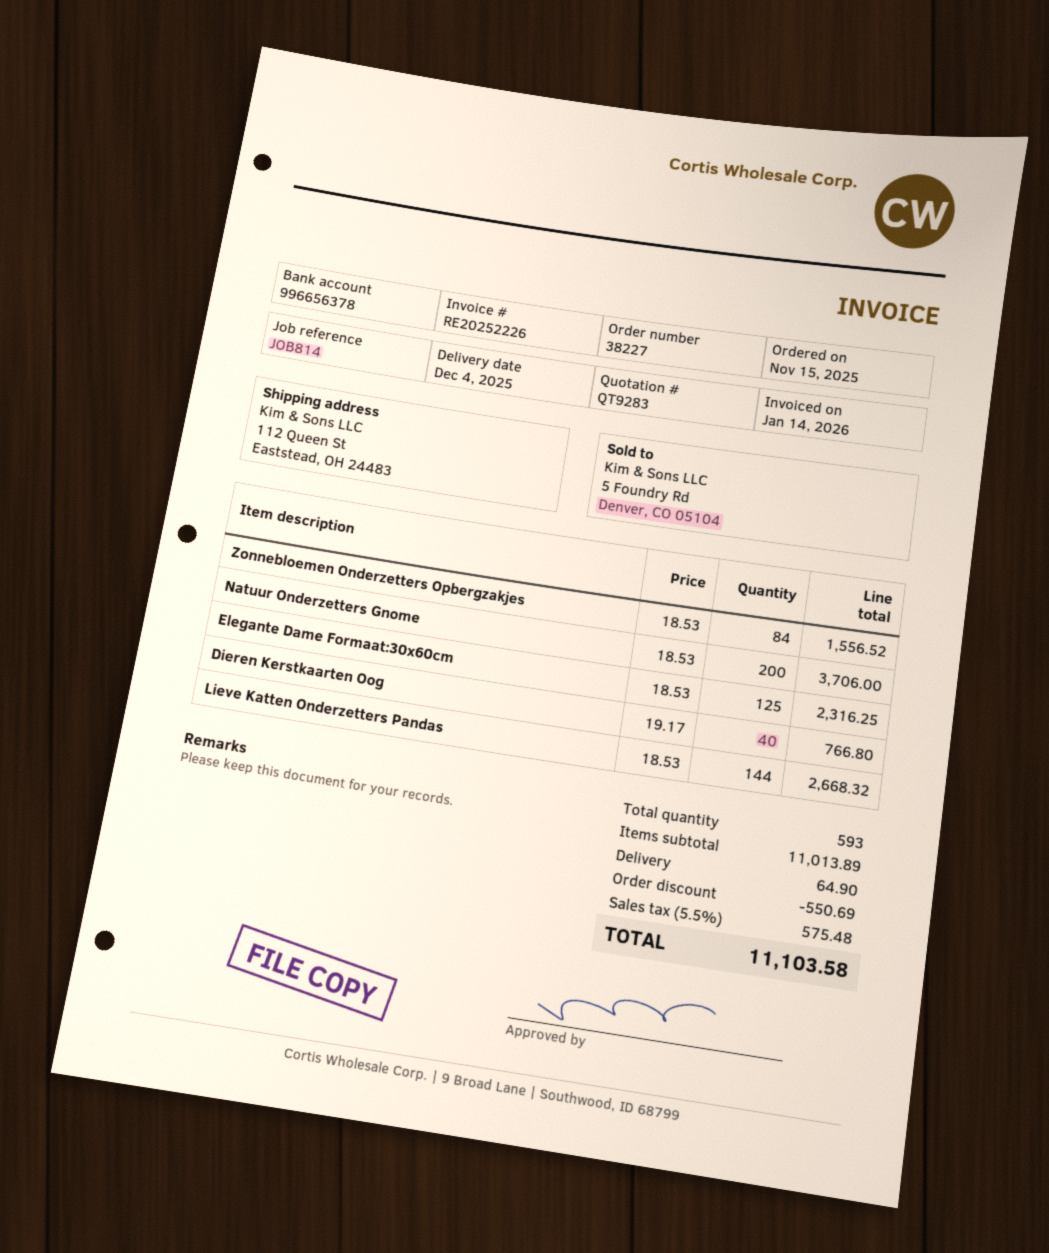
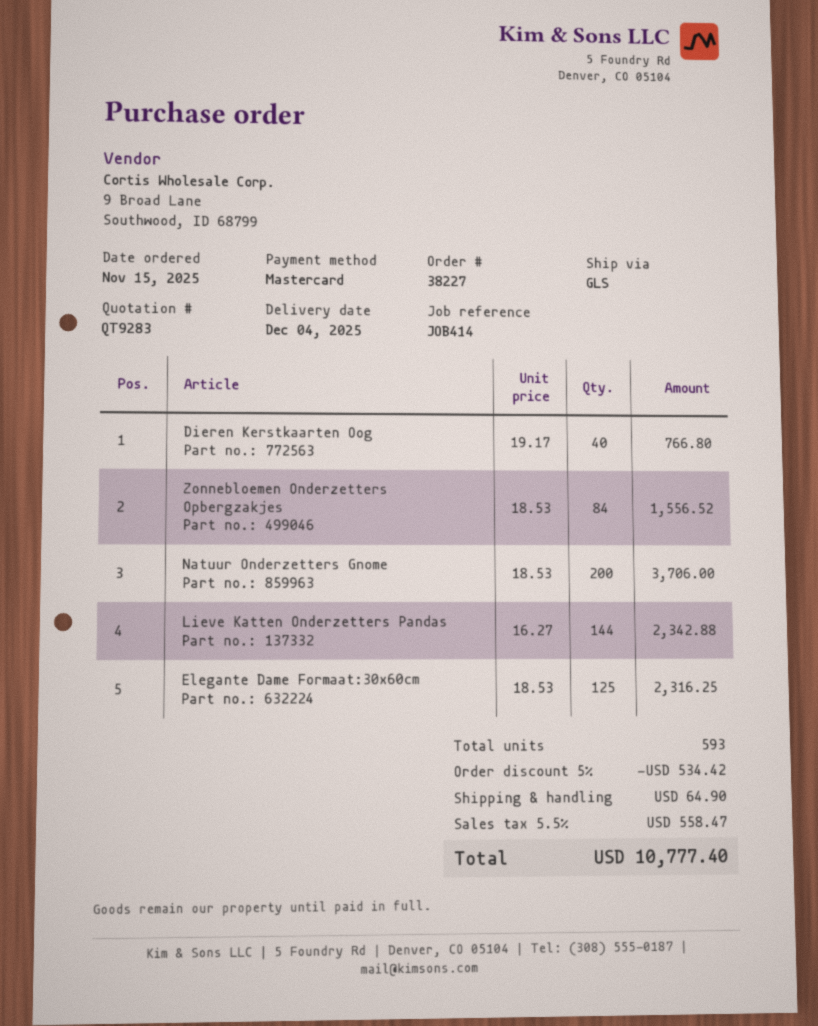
reference: JOB814 -> JOB414
Lieve Katten Onderzetters Pandas: 144 x 18.53 = 2668.32 -> 144 x 16.27 = 2342.88
discount: 550.69 -> 534.42
tax: 5.5% = 575.48 -> 5.5% = 558.47
total: 11103.58 -> 10777.40

